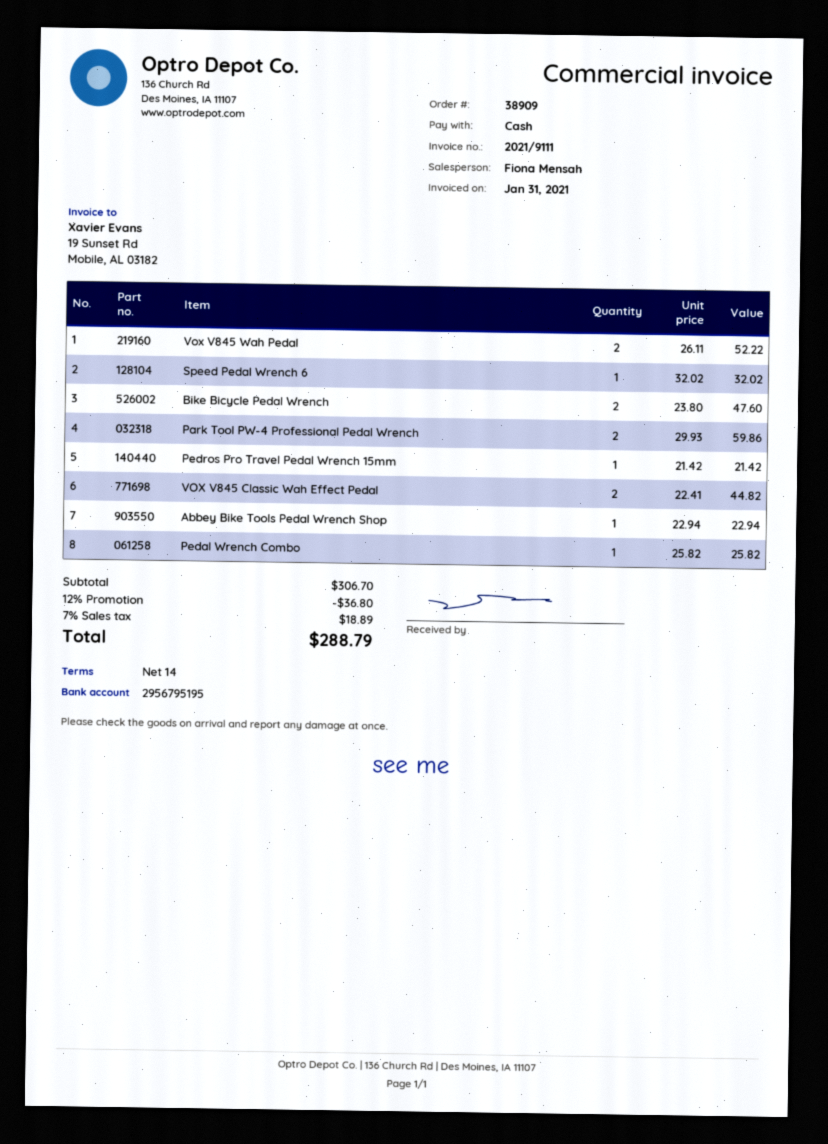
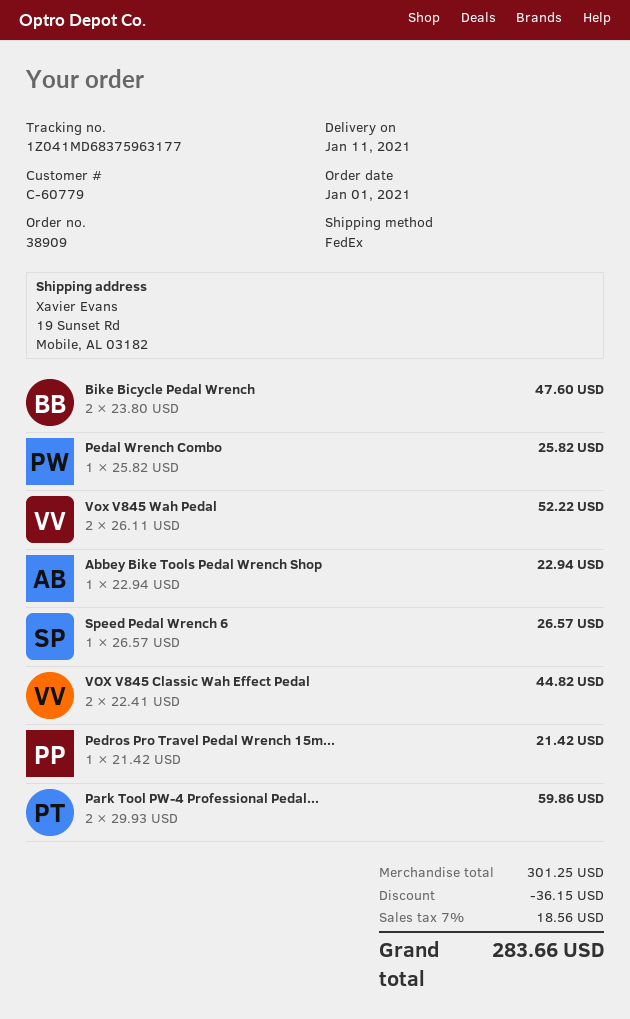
Speed Pedal Wrench 6: 1 x 32.02 = 32.02 -> 1 x 26.57 = 26.57
subtotal: 306.70 -> 301.25
discount: 36.80 -> 36.15
tax: 7% = 18.89 -> 7% = 18.56
total: 288.79 -> 283.66

